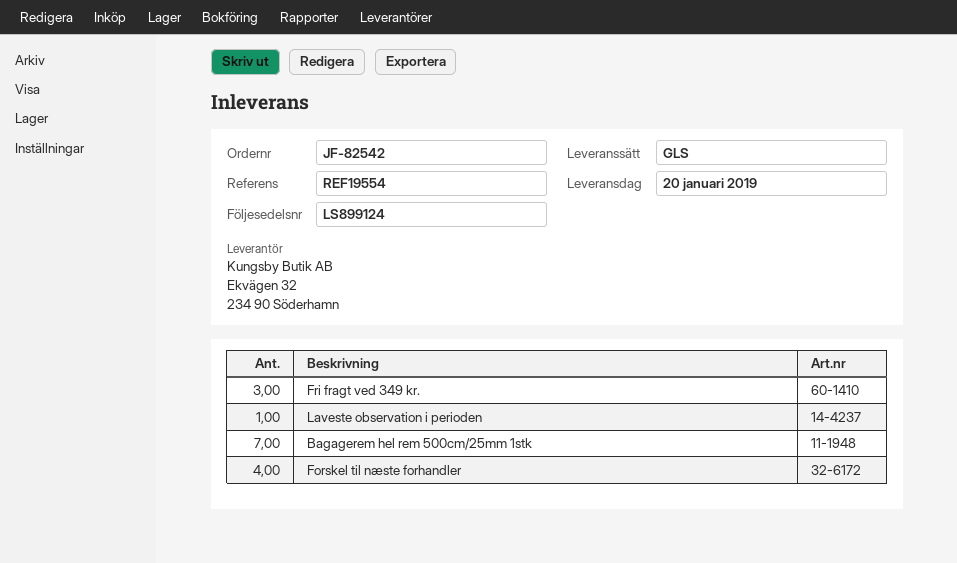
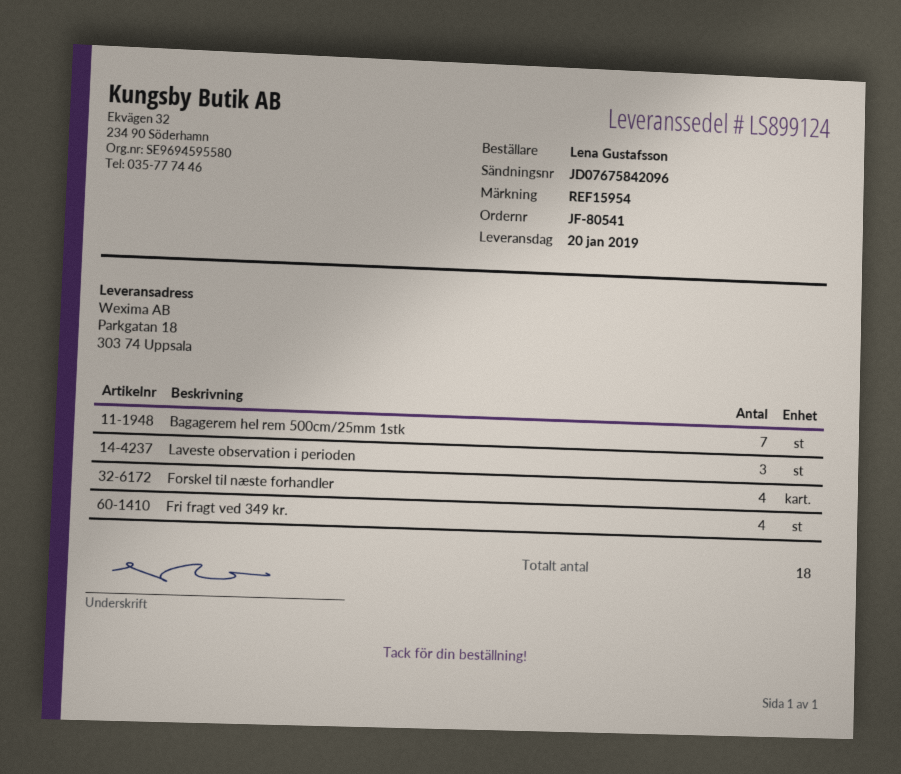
order number: JF-82542 -> JF-80541
reference: REF19554 -> REF15954
Fri fragt ved 349 kr.: 3 -> 4
Laveste observation i perioden: 1 -> 3

